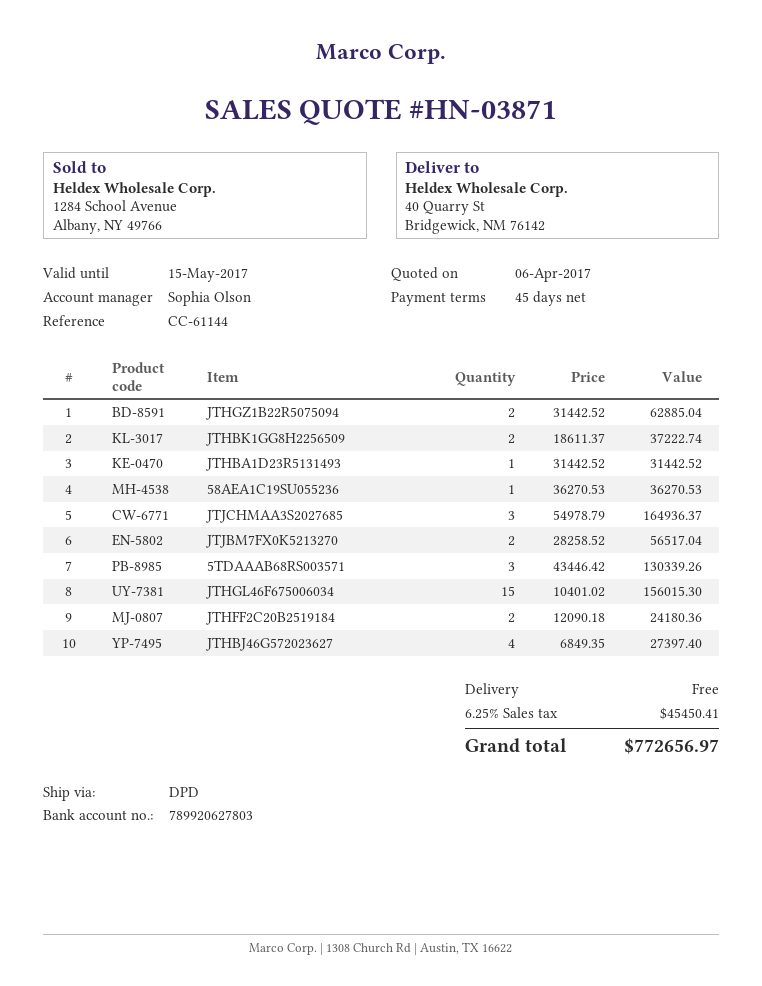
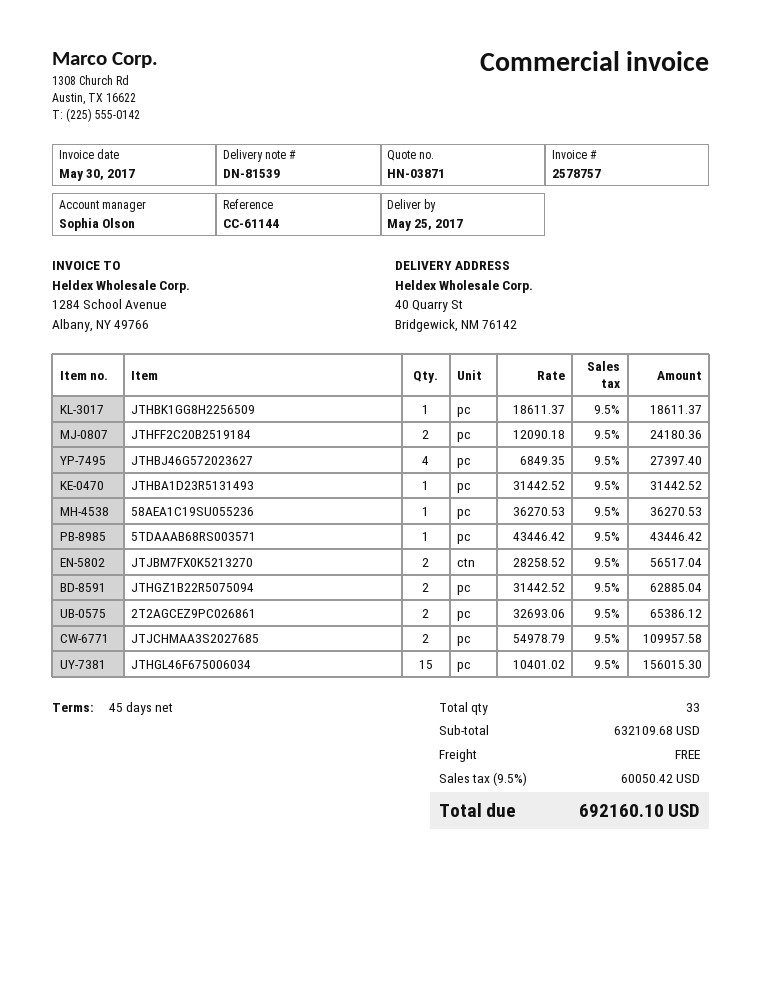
JTHBK1GG8H2256509: 2 x 18611.37 = 37222.74 -> 1 x 18611.37 = 18611.37
JTJCHMAA3S2027685: 3 x 54978.79 = 164936.37 -> 2 x 54978.79 = 109957.58
5TDAAAB68RS003571: 3 x 43446.42 = 130339.26 -> 1 x 43446.42 = 43446.42
2T2AGCEZ9PC026861: none -> 2 x 32693.06 = 65386.12
tax: 6.25% = 45450.41 -> 9.5% = 60050.42
total: 772656.97 -> 692160.10

